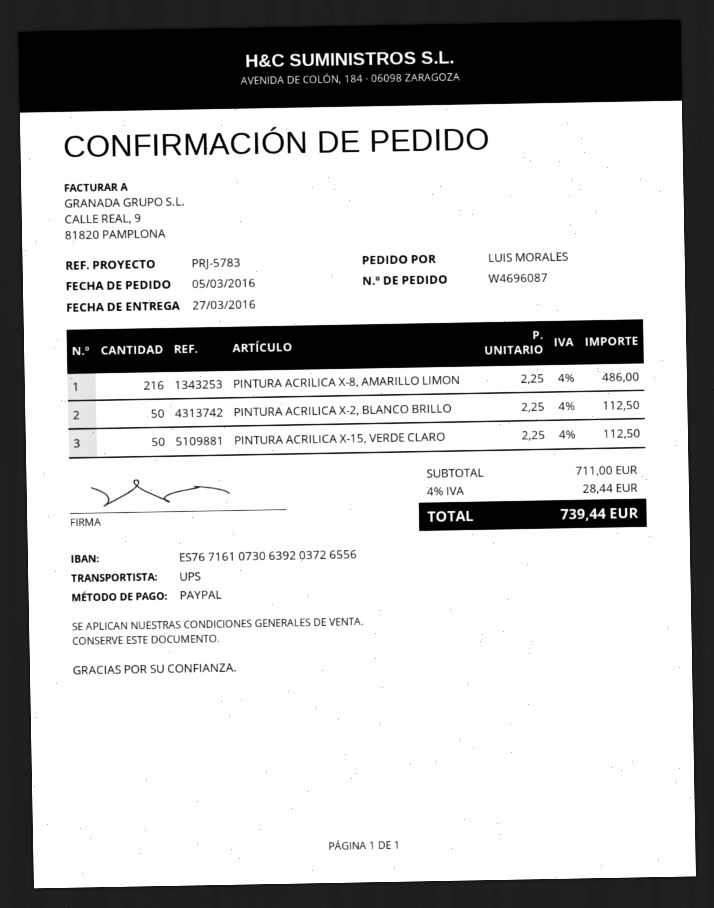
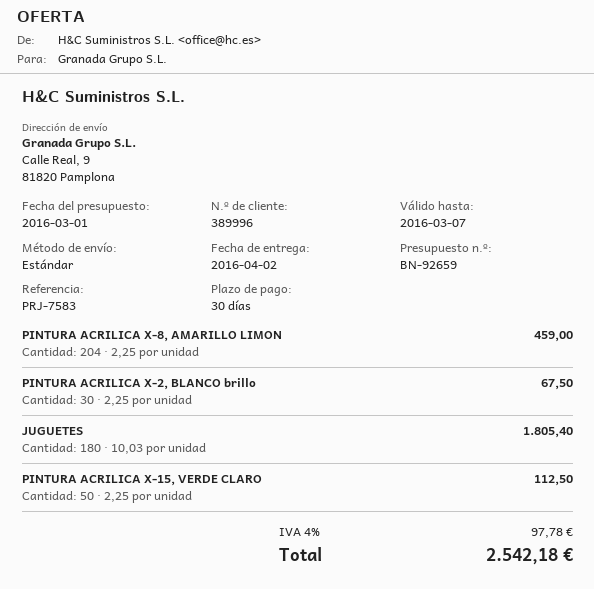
delivery date: 2016-03-27 -> 2016-04-02
reference: PRJ-5783 -> PRJ-7583
shipping method: UPS -> standard
PINTURA ACRILICA X-8, AMARILLO LIMON: 216 x 2.25 = 486.00 -> 204 x 2.25 = 459.00
PINTURA ACRILICA X-2, BLANCO BRILLO: 50 x 2.25 = 112.50 -> 30 x 2.25 = 67.50
JUGUETES: none -> 180 x 10.03 = 1805.40
tax: 4% = 28.44 -> 4% = 97.78
total: 739.44 -> 2542.18

